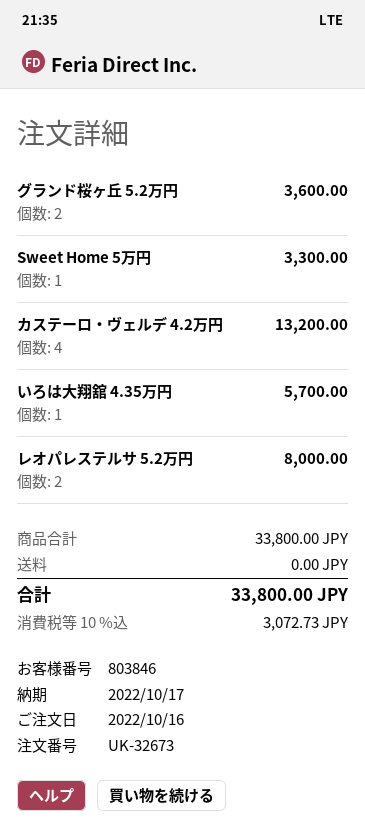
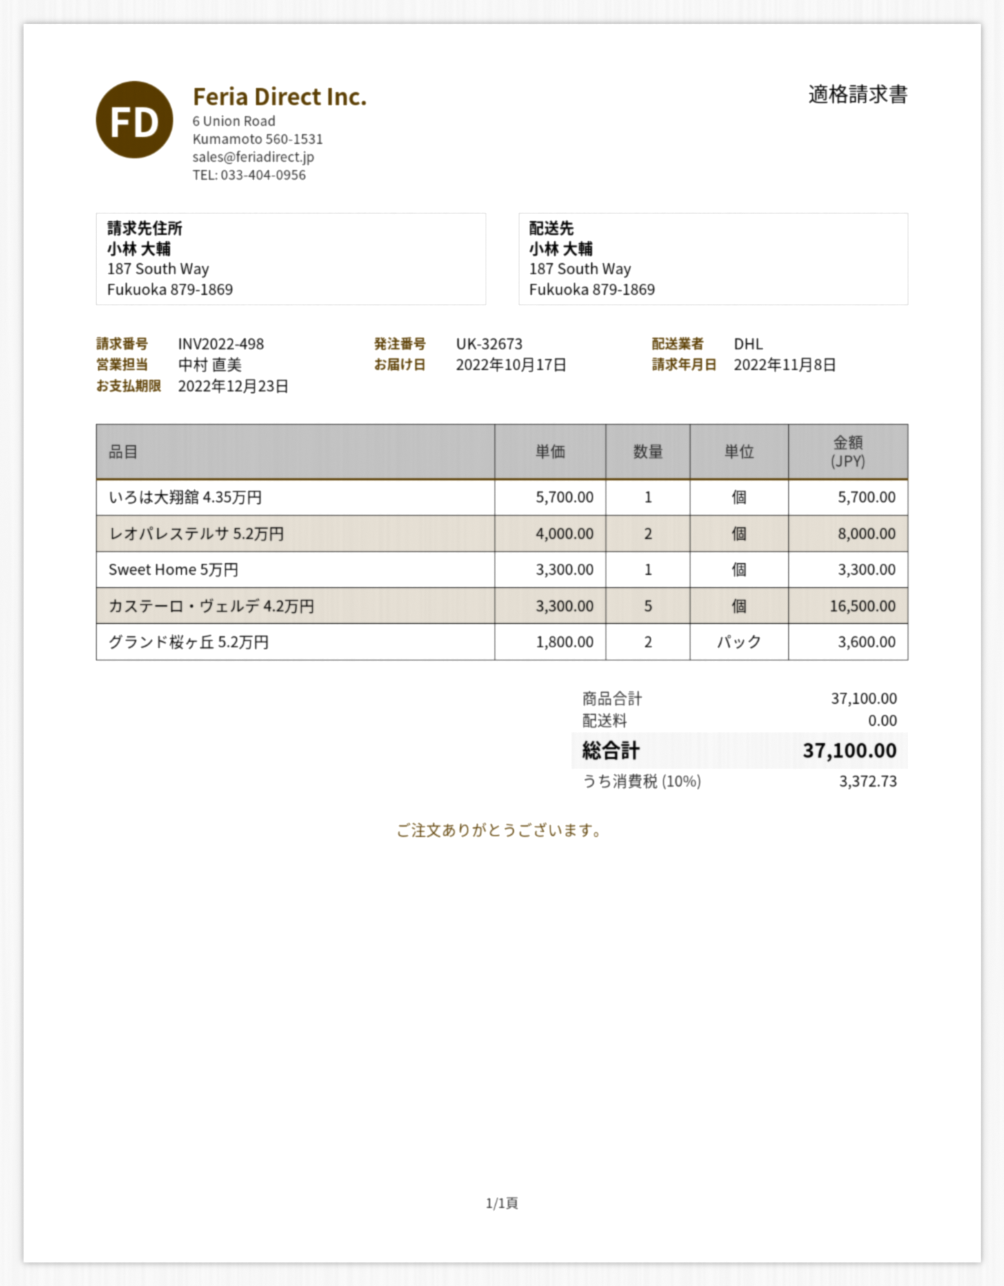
カステーロ・ヴェルデ 4.2万円: 4 for 13200.00 -> 5 for 16500.00
subtotal: 33800.00 -> 37100.00
tax: 10% = 3072.73 -> 10% = 3372.73
total: 33800.00 -> 37100.00

